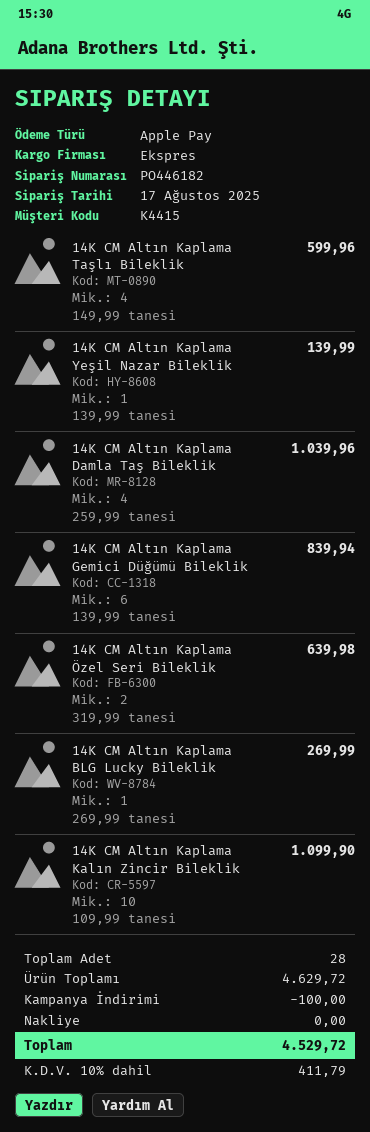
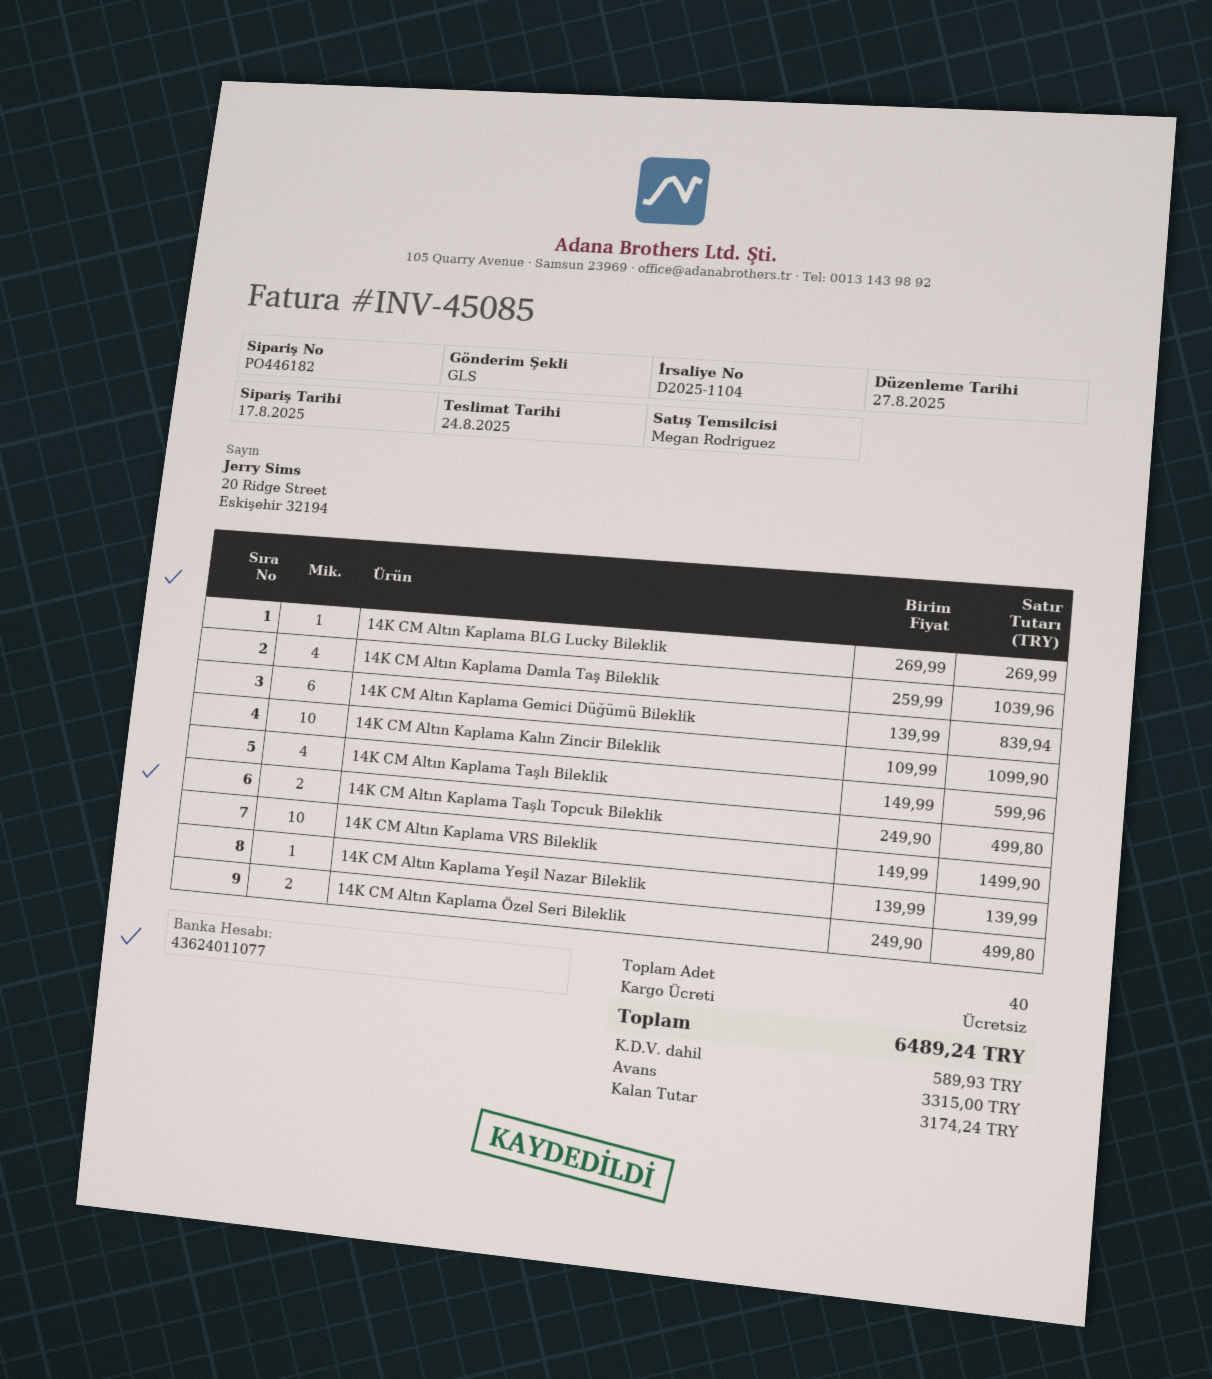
shipping method: express -> GLS
14K CM Altın Kaplama Özel Seri Bileklik: 2 x 319.99 = 639.98 -> 2 x 249.90 = 499.80
14K CM Altın Kaplama Taşlı Topcuk Bileklik: none -> 2 x 249.90 = 499.80
14K CM Altın Kaplama VRS Bileklik: none -> 10 x 149.99 = 1499.90
total quantity: 28 -> 40
discount: 100.00 -> none
tax: 411.79 -> 589.93
total: 4529.72 -> 6489.24

